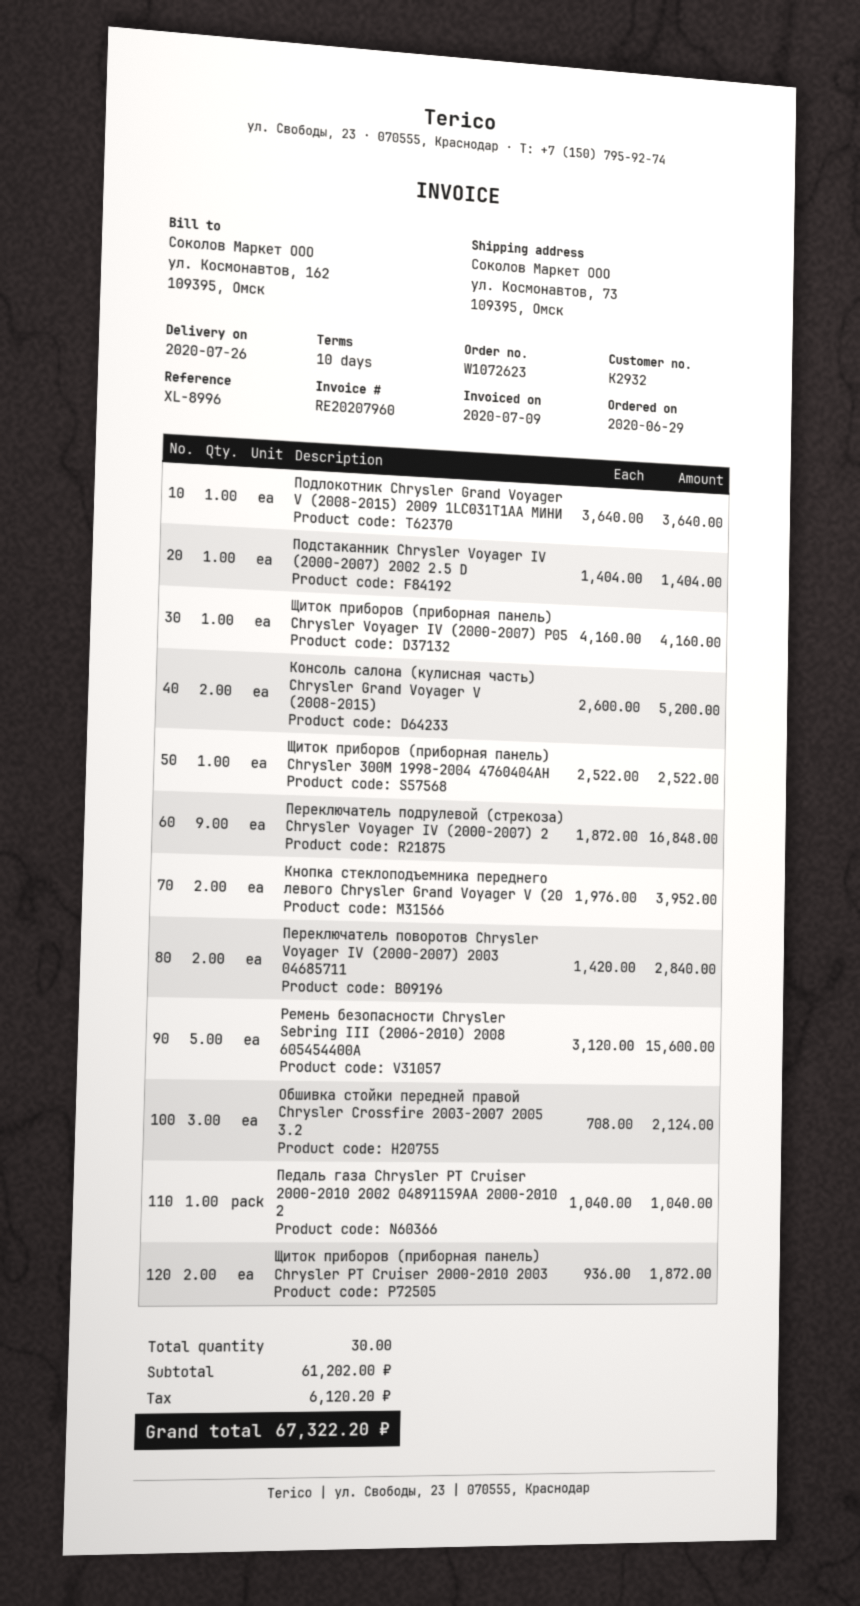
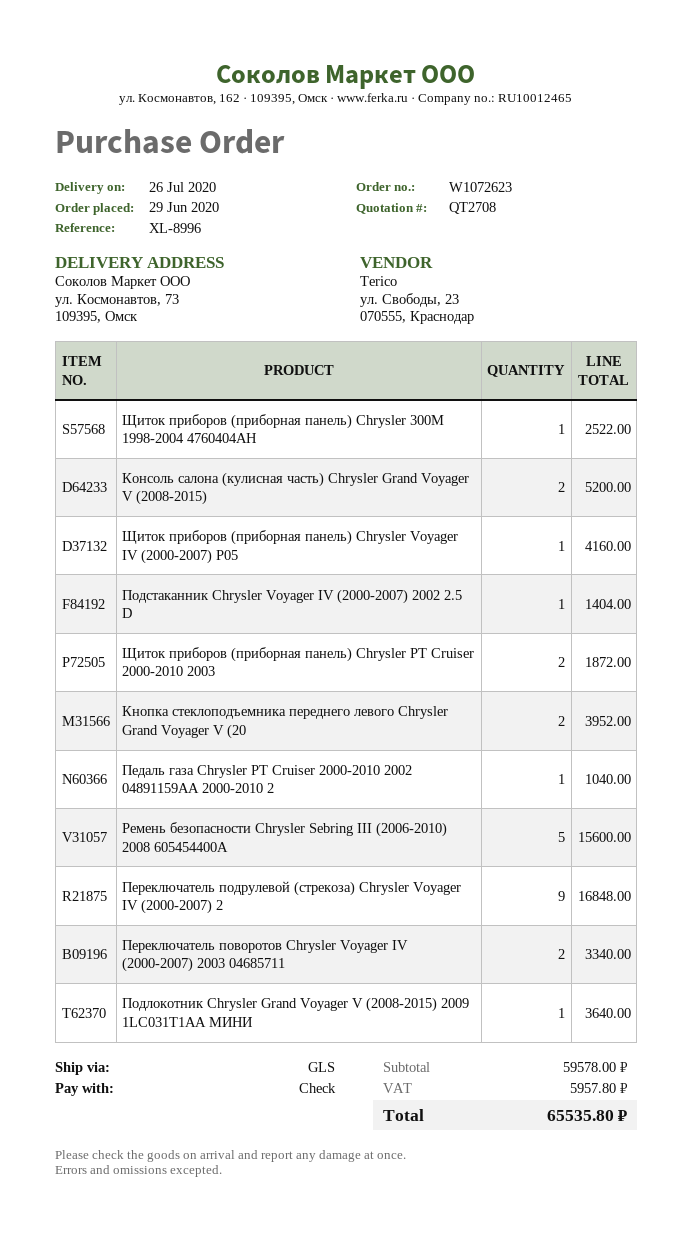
Переключатель поворотов Chrysler Voyager IV (2000-2007) 2003 04685711: 2 for 2840.00 -> 2 for 3340.00
Обшивка стойки передней правой Chrysler Crossfire 2003-2007 2005 3.2: 3 for 2124.00 -> none
subtotal: 61202.00 -> 59578.00
tax: 6120.20 -> 5957.80
total: 67322.20 -> 65535.80

